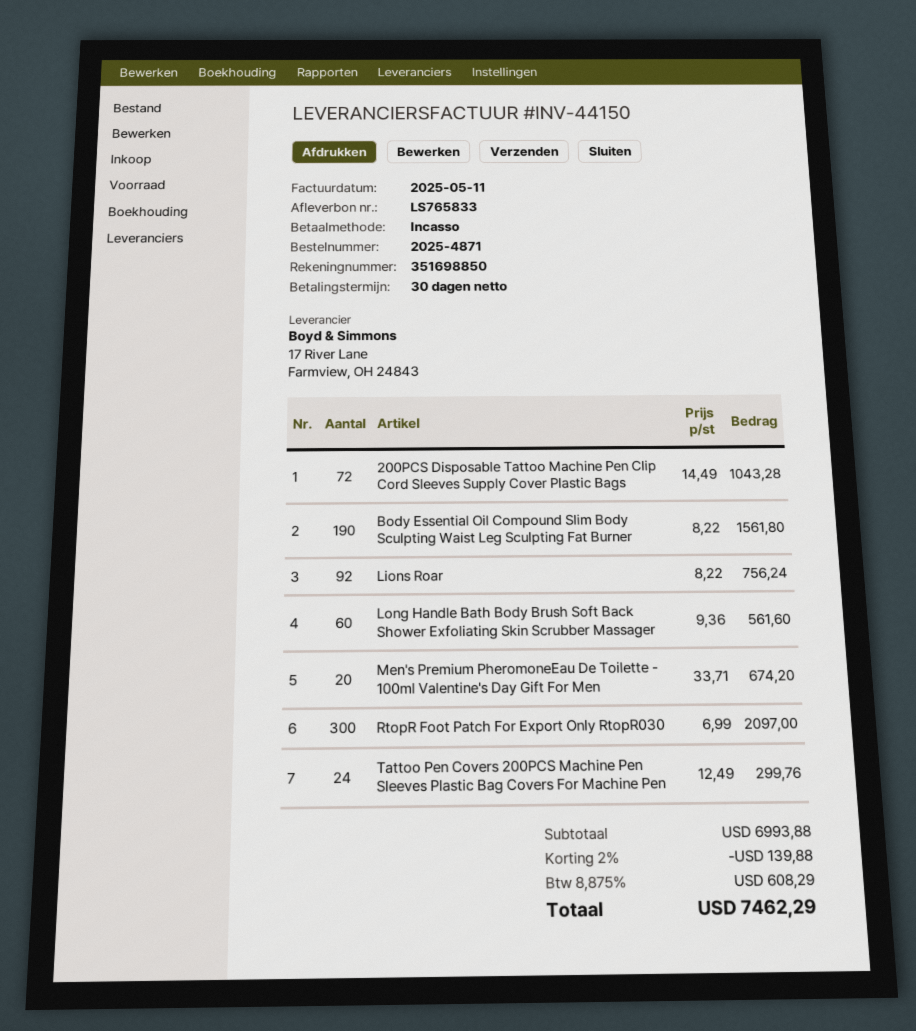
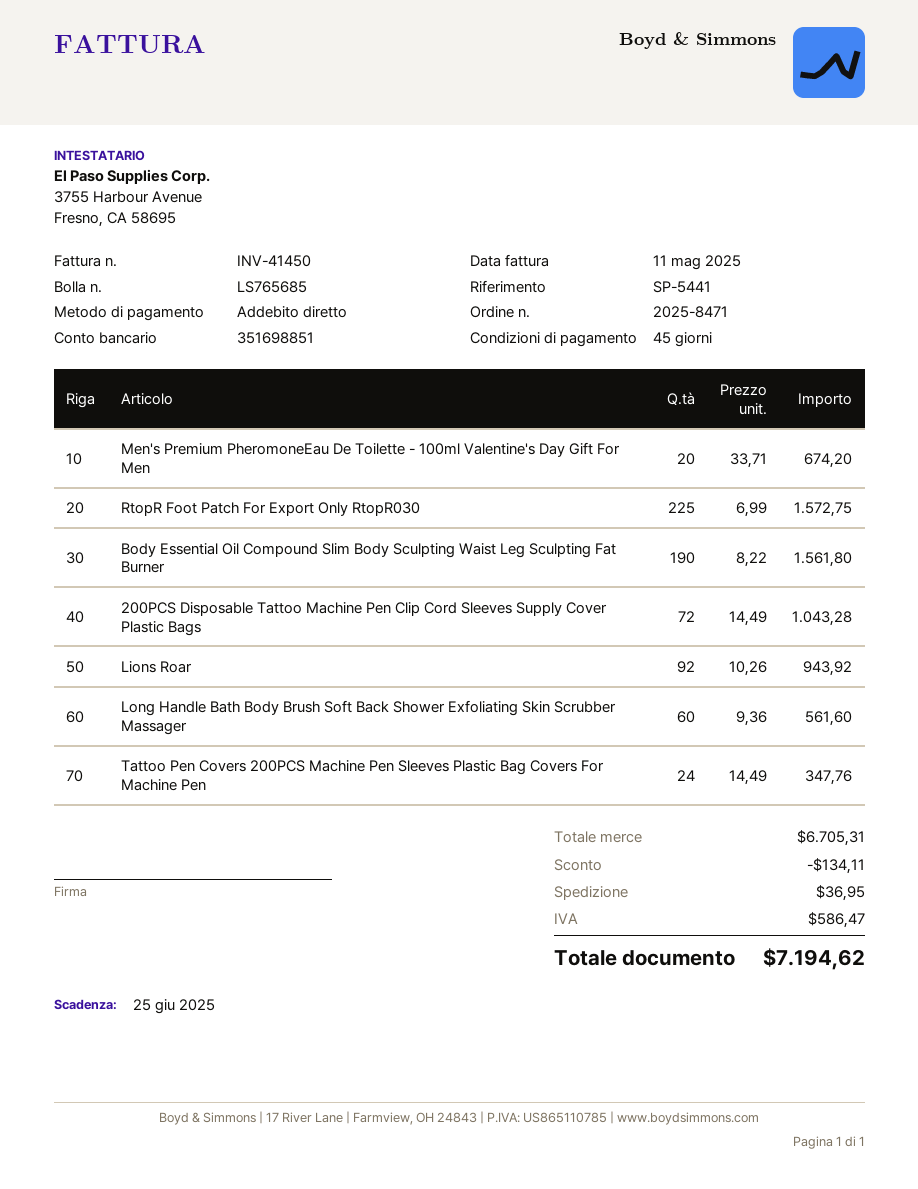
order number: 2025-4871 -> 2025-8471
delivery note number: LS765833 -> LS765685
invoice number: INV-44150 -> INV-41450
payment terms: 30 days -> 45 days
bank account: 351698850 -> 351698851
Lions Roar: 92 x 8.22 = 756.24 -> 92 x 10.26 = 943.92
RtopR Foot Patch For Export Only RtopR030: 300 x 6.99 = 2097.00 -> 225 x 6.99 = 1572.75
Tattoo Pen Covers 200PCS Machine Pen Sleeves Plastic Bag Covers For Machine Pen: 24 x 12.49 = 299.76 -> 24 x 14.49 = 347.76
subtotal: 6993.88 -> 6705.31
discount: 139.88 -> 134.11
shipping: none -> 36.95
tax: 608.29 -> 586.47
total: 7462.29 -> 7194.62

